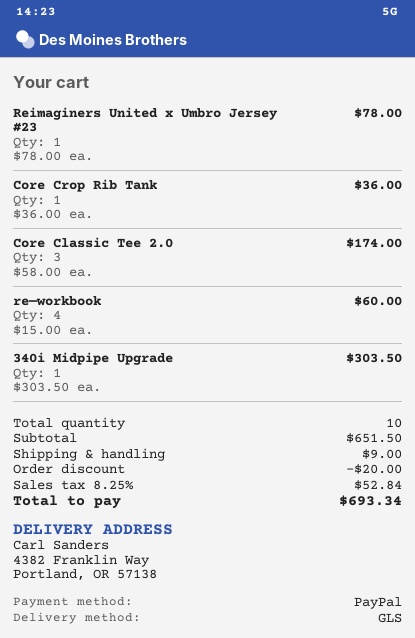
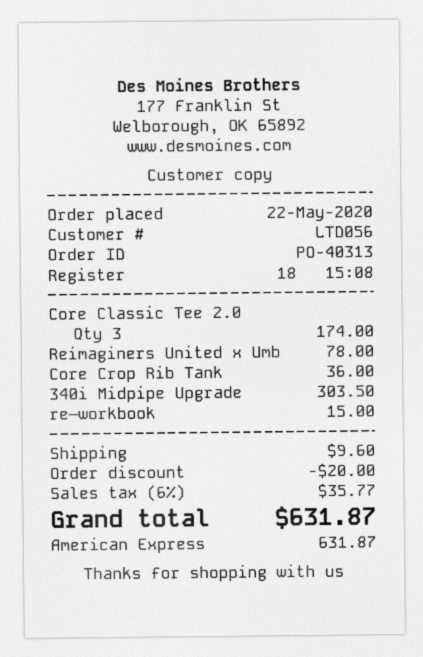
payment method: PayPal -> American Express
re—workbook: 4 for 60.00 -> 1 for 15.00
shipping: 9.00 -> 9.60
tax: 8.25% = 52.84 -> 6% = 35.77
total: 693.34 -> 631.87

